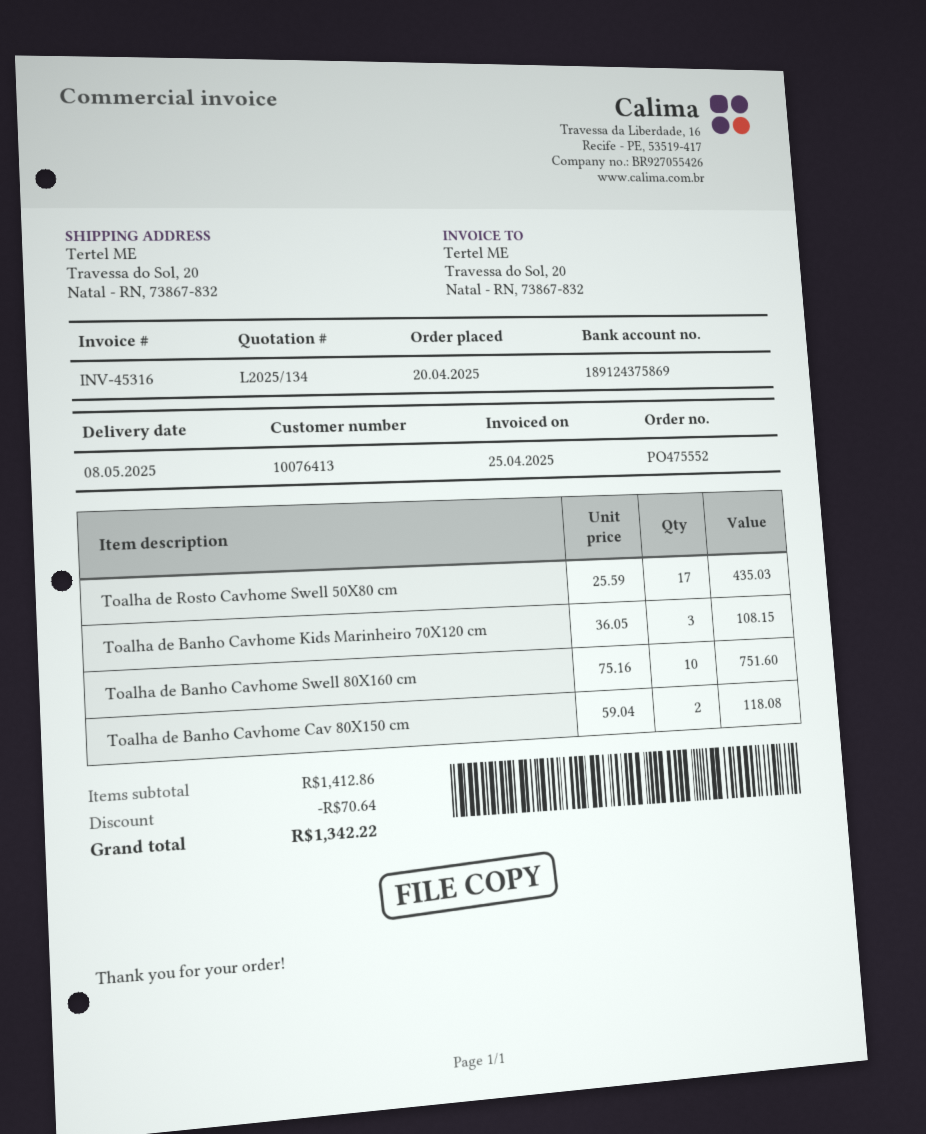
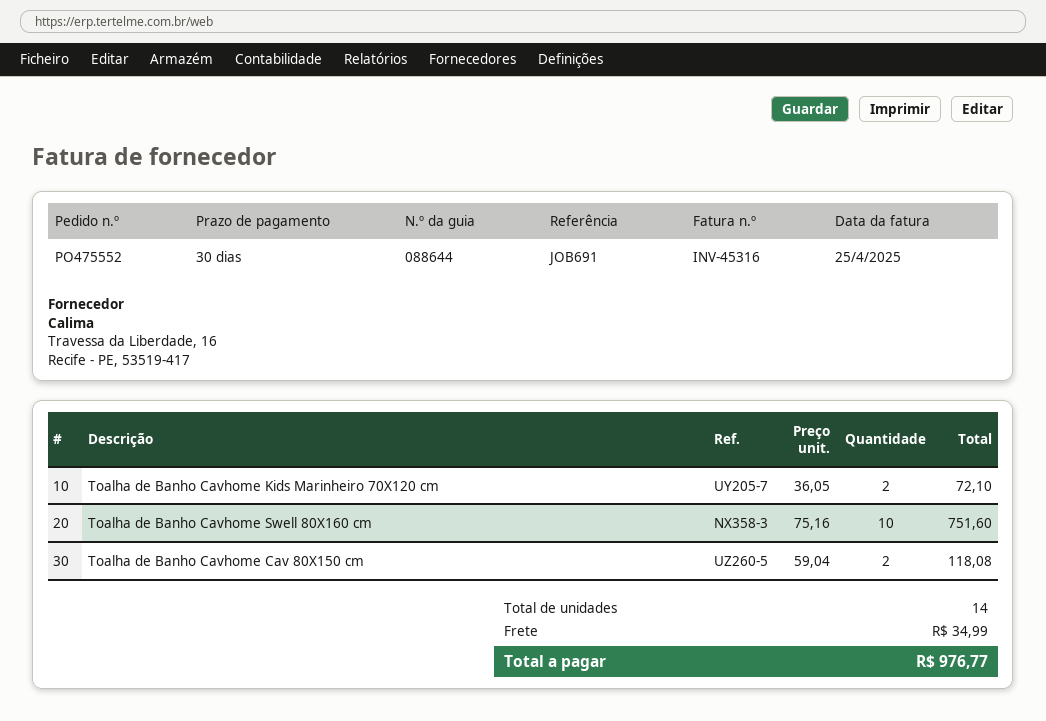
Toalha de Rosto Cavhome Swell 50X80 cm: 17 x 25.59 = 435.03 -> none
Toalha de Banho Cavhome Kids Marinheiro 70X120 cm: 3 x 36.05 = 108.15 -> 2 x 36.05 = 72.10
discount: 70.64 -> none
shipping: none -> 34.99
total: 1342.22 -> 976.77

